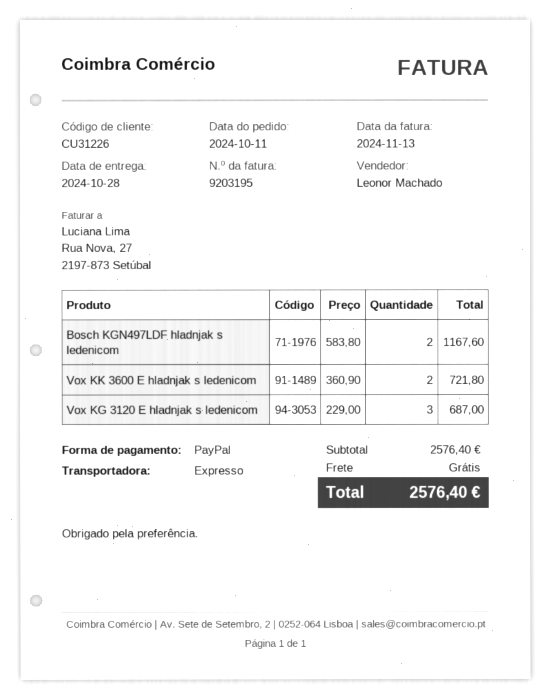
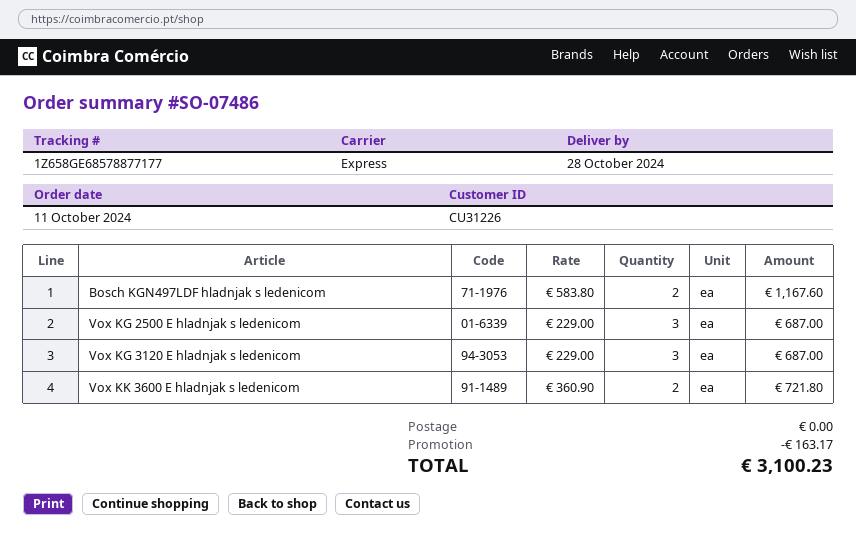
Vox KG 2500 E hladnjak s ledenicom: none -> 3 x 229.00 = 687.00
discount: none -> 163.17
total: 2576.40 -> 3100.23

